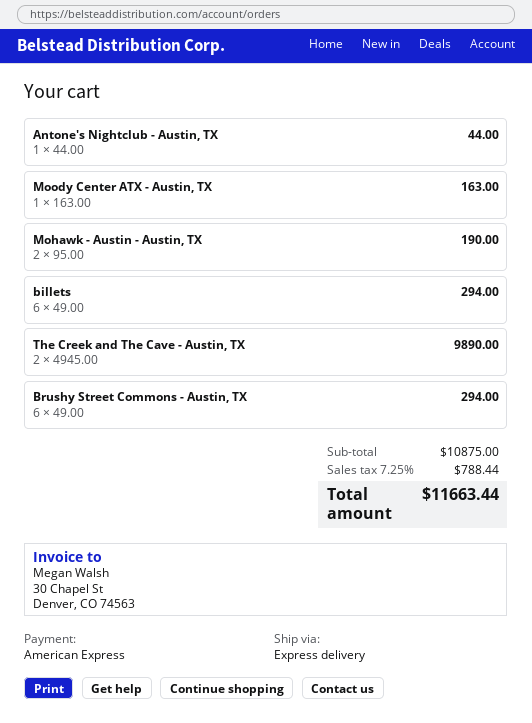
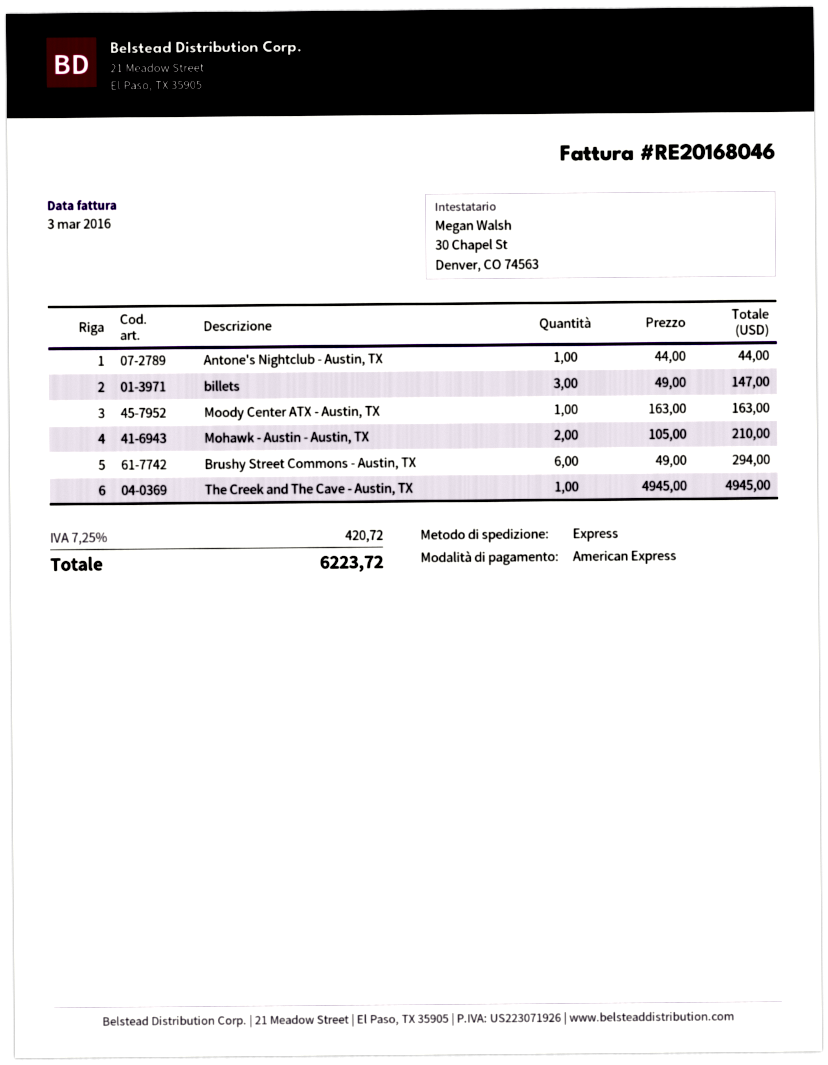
Mohawk - Austin - Austin, TX: 2 x 95.00 = 190.00 -> 2 x 105.00 = 210.00
billets: 6 x 49.00 = 294.00 -> 3 x 49.00 = 147.00
The Creek and The Cave - Austin, TX: 2 x 4945.00 = 9890.00 -> 1 x 4945.00 = 4945.00
tax: 7.25% = 788.44 -> 7.25% = 420.72
total: 11663.44 -> 6223.72

